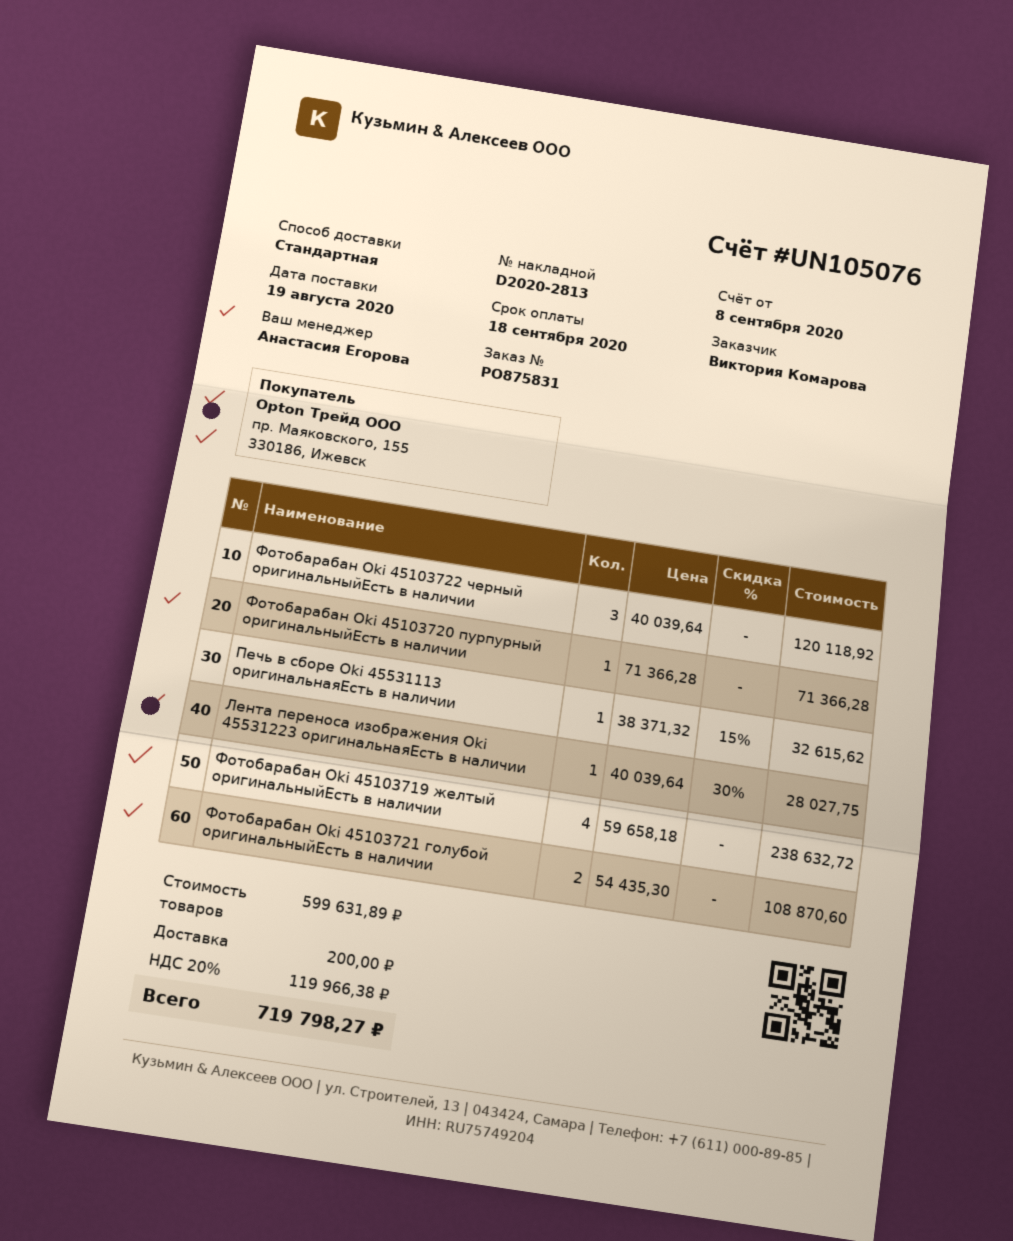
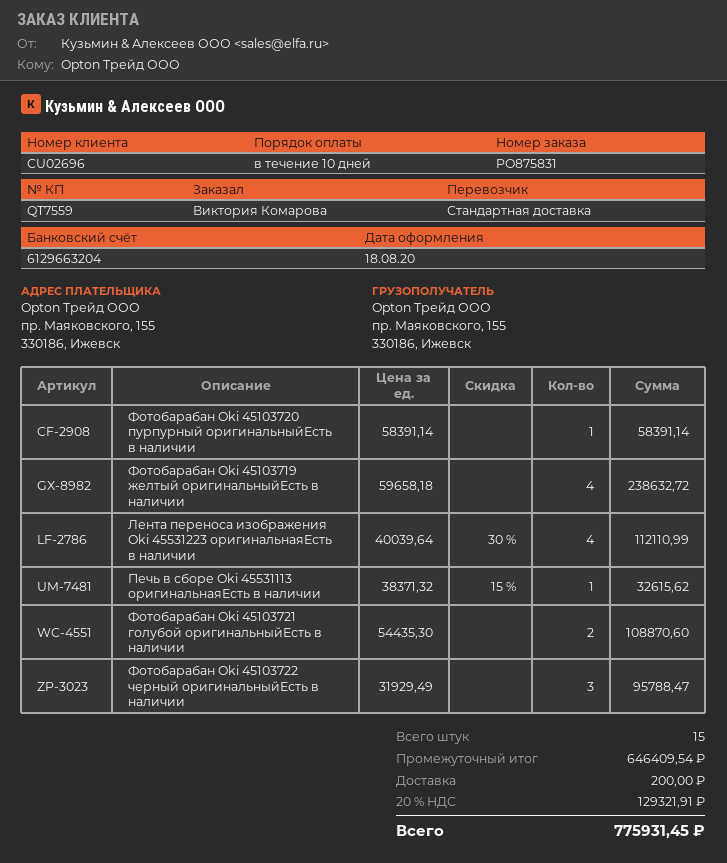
Фотобарабан Oki 45103722 черный оригинальныйЕсть в наличии: 3 x 40039.64 = 120118.92 -> 3 x 31929.49 = 95788.47
Фотобарабан Oki 45103720 пурпурный оригинальныйЕсть в наличии: 1 x 71366.28 = 71366.28 -> 1 x 58391.14 = 58391.14
Лента переноса изображения Oki 45531223 оригинальнаяЕсть в наличии: 1 x 40039.64 - 30% = 28027.75 -> 4 x 40039.64 - 30% = 112110.99
subtotal: 599631.89 -> 646409.54
tax: 20% = 119966.38 -> 20% = 129321.91
total: 719798.27 -> 775931.45

